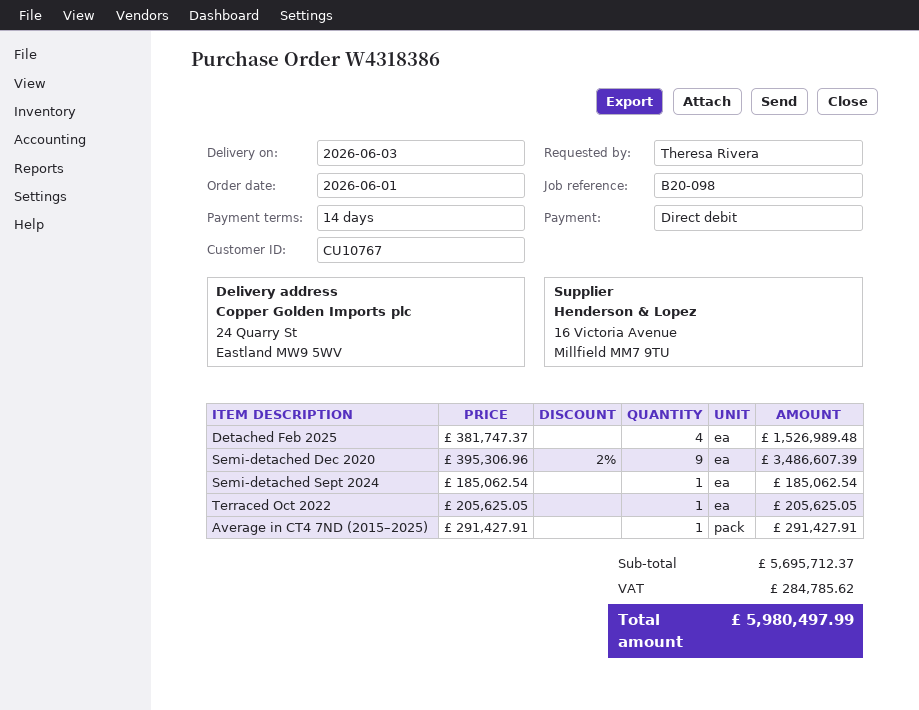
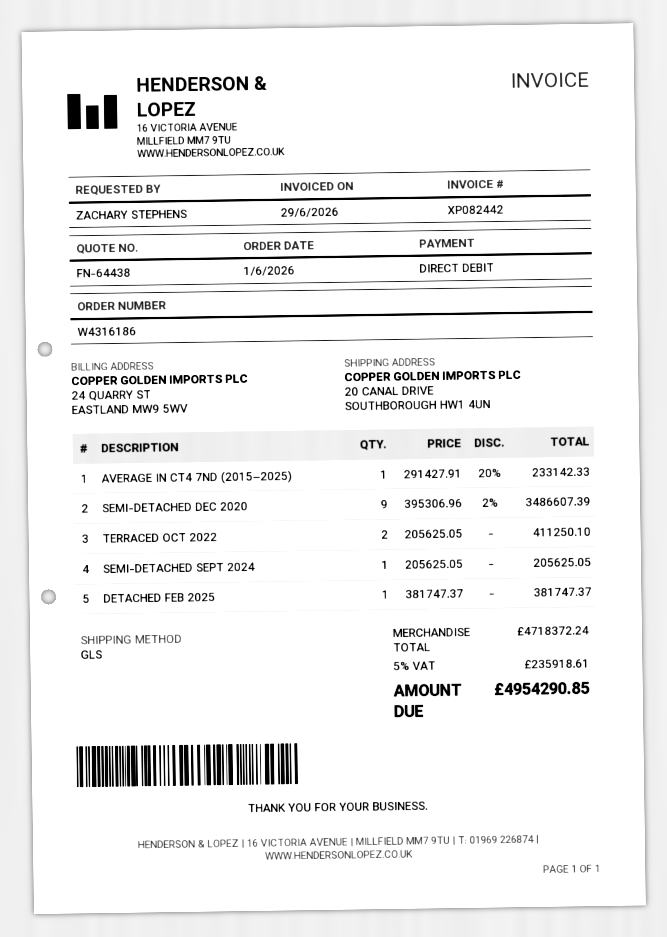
order number: W4318386 -> W4316186
ordered by: Theresa Rivera -> ZACHARY STEPHENS
ship to: 24 Quarry St, Eastland MW9 5WV -> 20 CANAL DRIVE, SOUTHBOROUGH HW1 4UN
Detached Feb 2025: 4 x 381747.37 = 1526989.48 -> 1 x 381747.37 = 381747.37
Semi-detached Sept 2024: 1 x 185062.54 = 185062.54 -> 1 x 205625.05 = 205625.05
Terraced Oct 2022: 1 x 205625.05 = 205625.05 -> 2 x 205625.05 = 411250.10
Average in CT4 7ND (2015–2025): 1 x 291427.91 = 291427.91 -> 1 x 291427.91 - 20% = 233142.33
subtotal: 5695712.37 -> 4718372.24
tax: 284785.62 -> 235918.61
total: 5980497.99 -> 4954290.85

